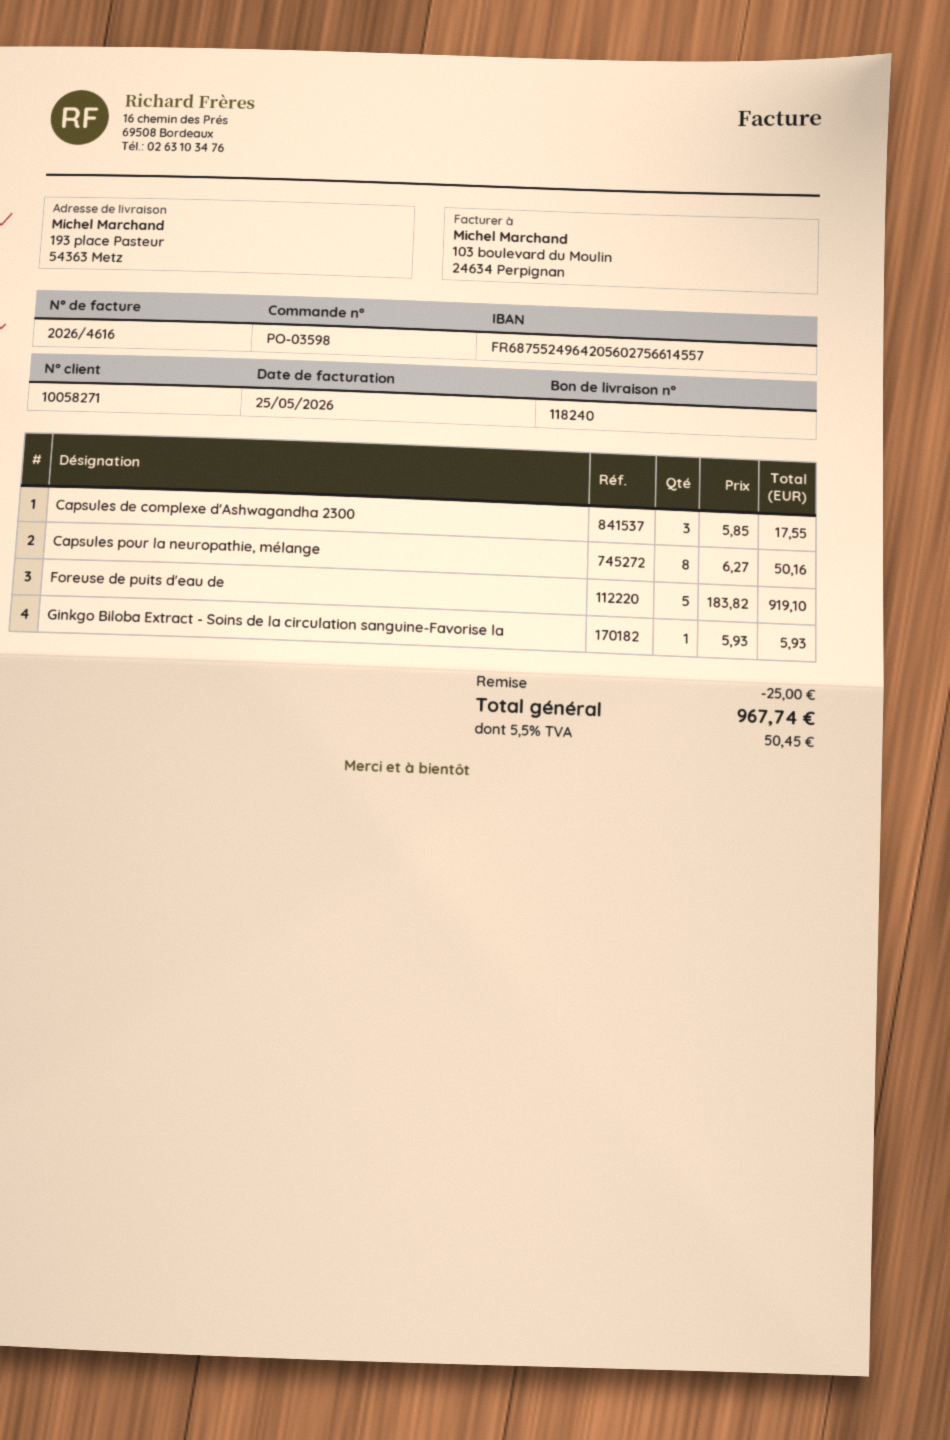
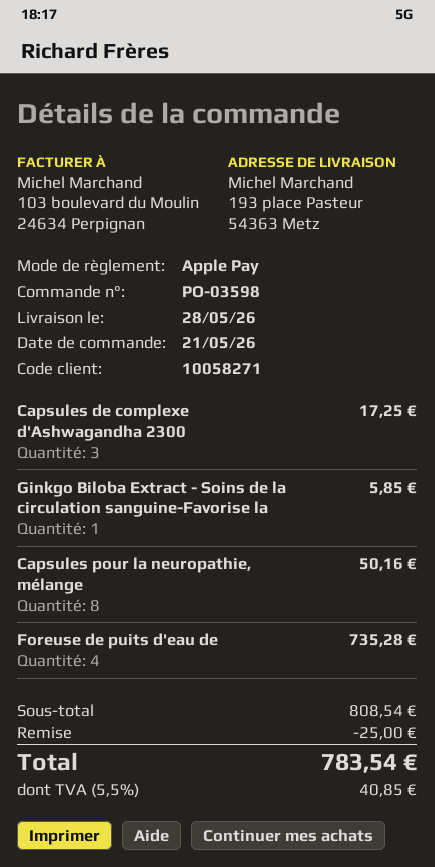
Capsules de complexe d'Ashwagandha 2300: 3 for 17.55 -> 3 for 17.25
Foreuse de puits d'eau de: 5 for 919.10 -> 4 for 735.28
Ginkgo Biloba Extract - Soins de la circulation sanguine-Favorise la: 1 for 5.93 -> 1 for 5.85
tax: 5.5% = 50.45 -> 5.5% = 40.85
total: 967.74 -> 783.54

